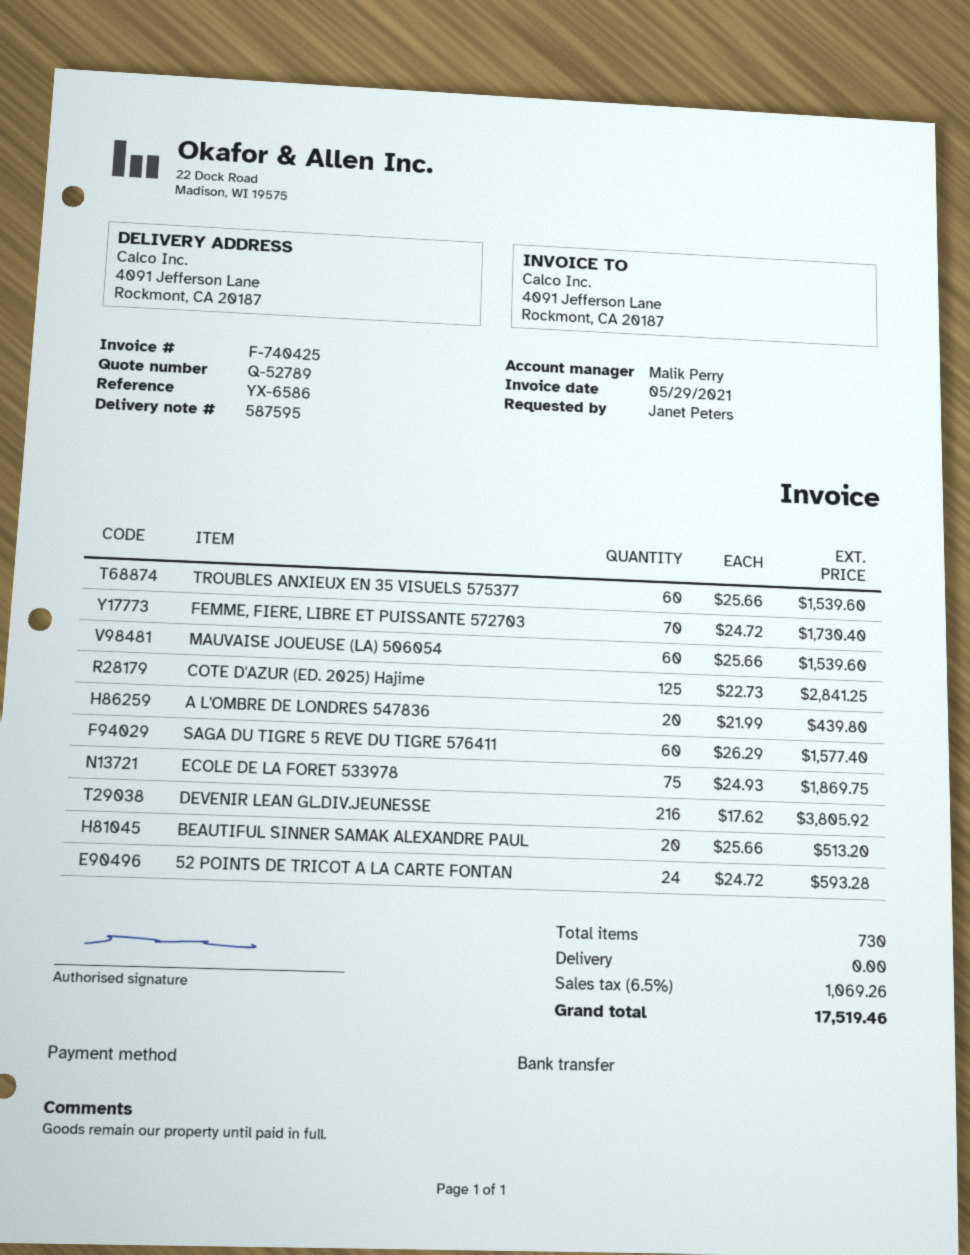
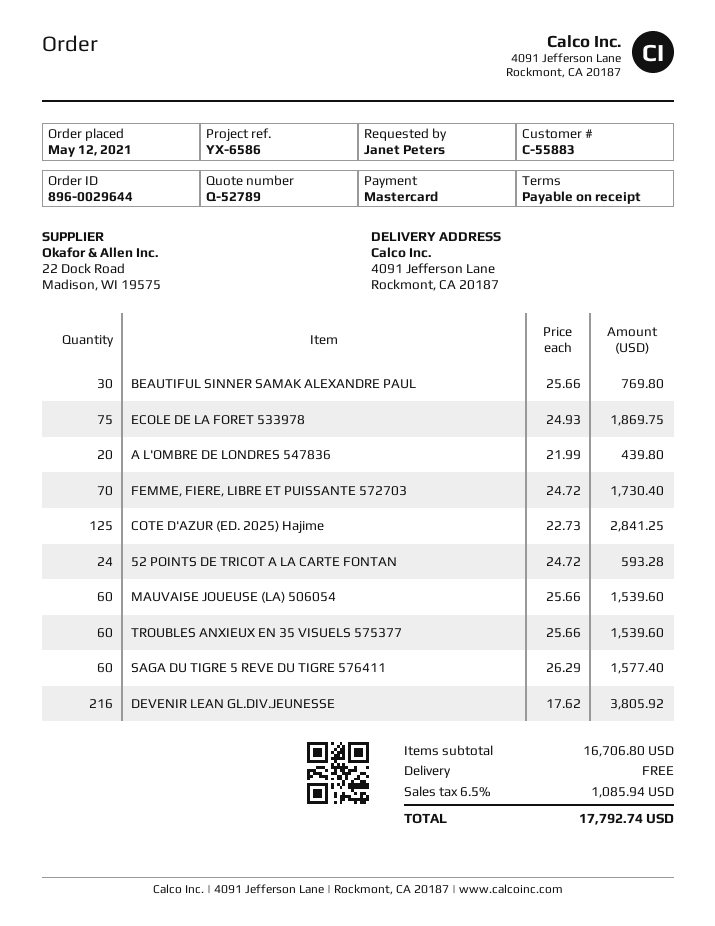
payment method: bank transfer -> Mastercard
BEAUTIFUL SINNER SAMAK ALEXANDRE PAUL: 20 x 25.66 = 513.20 -> 30 x 25.66 = 769.80
tax: 6.5% = 1069.26 -> 6.5% = 1085.94
total: 17519.46 -> 17792.74

